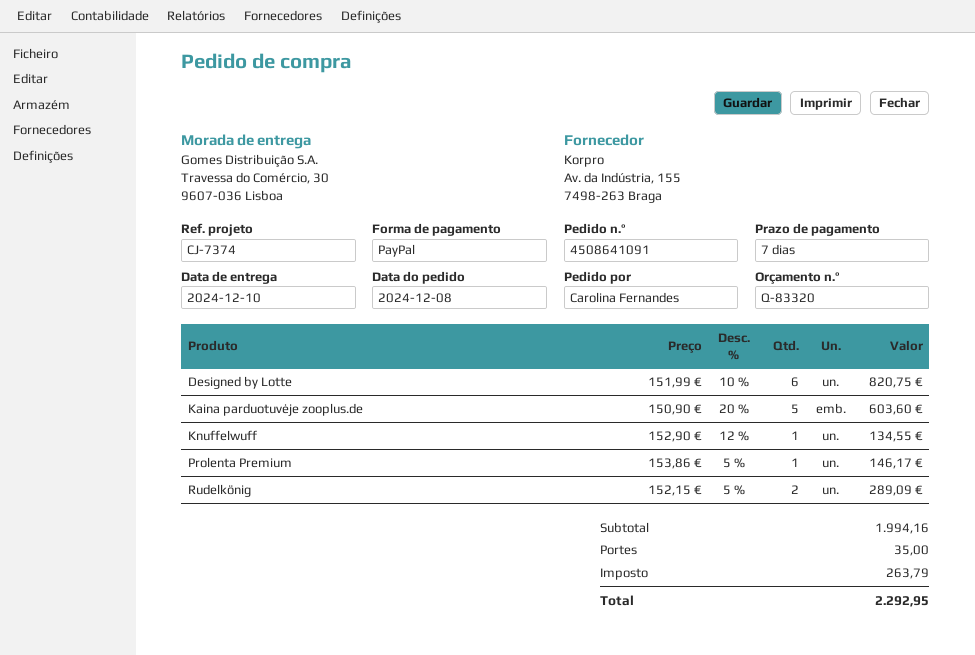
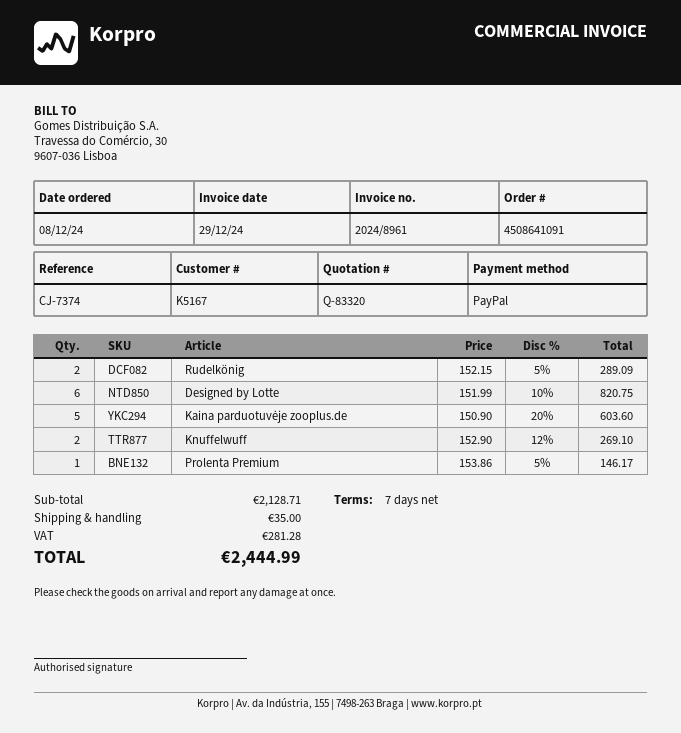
Knuffelwuff: 1 x 152.90 - 12% = 134.55 -> 2 x 152.90 - 12% = 269.10
subtotal: 1994.16 -> 2128.71
tax: 263.79 -> 281.28
total: 2292.95 -> 2444.99

